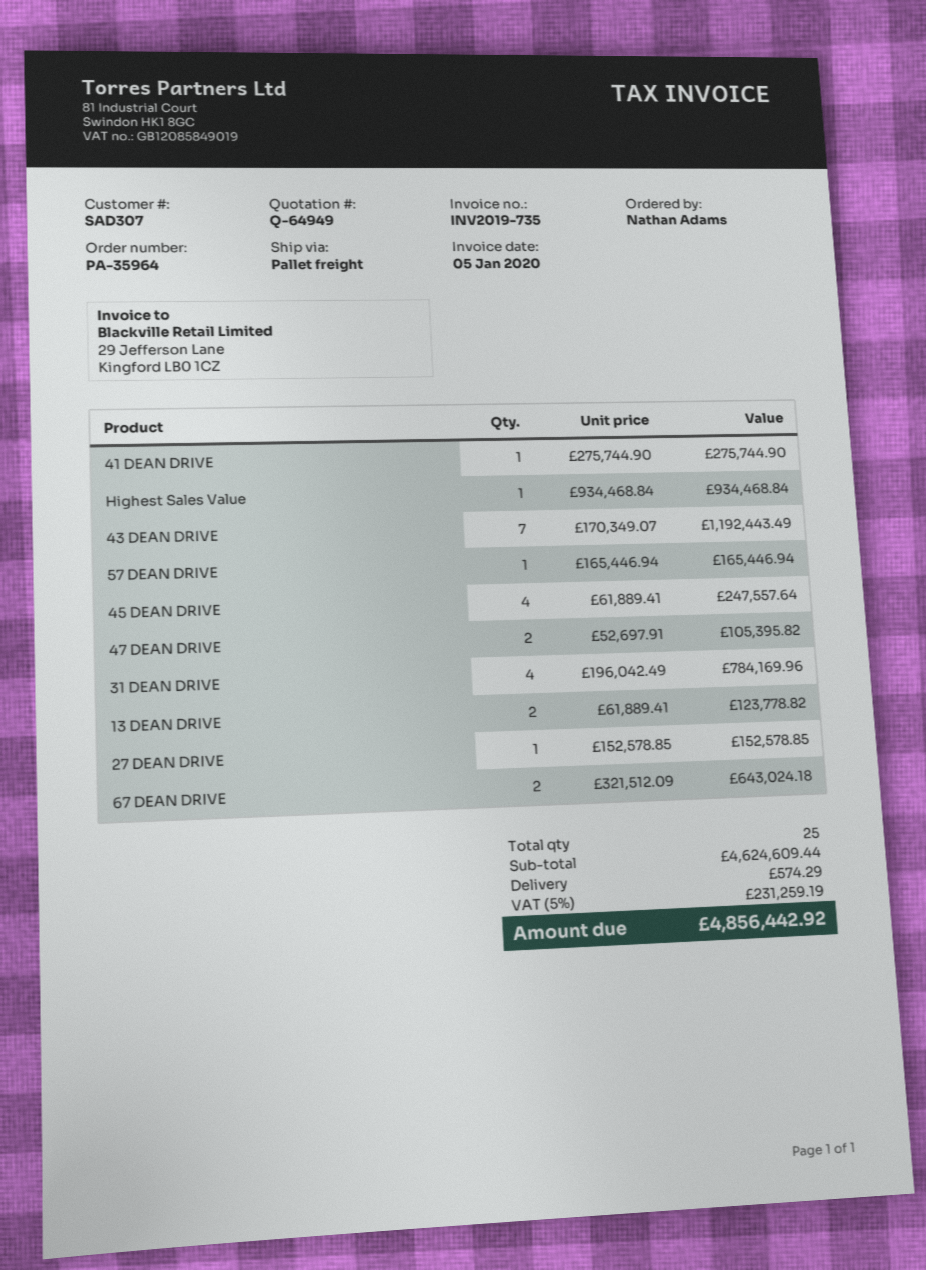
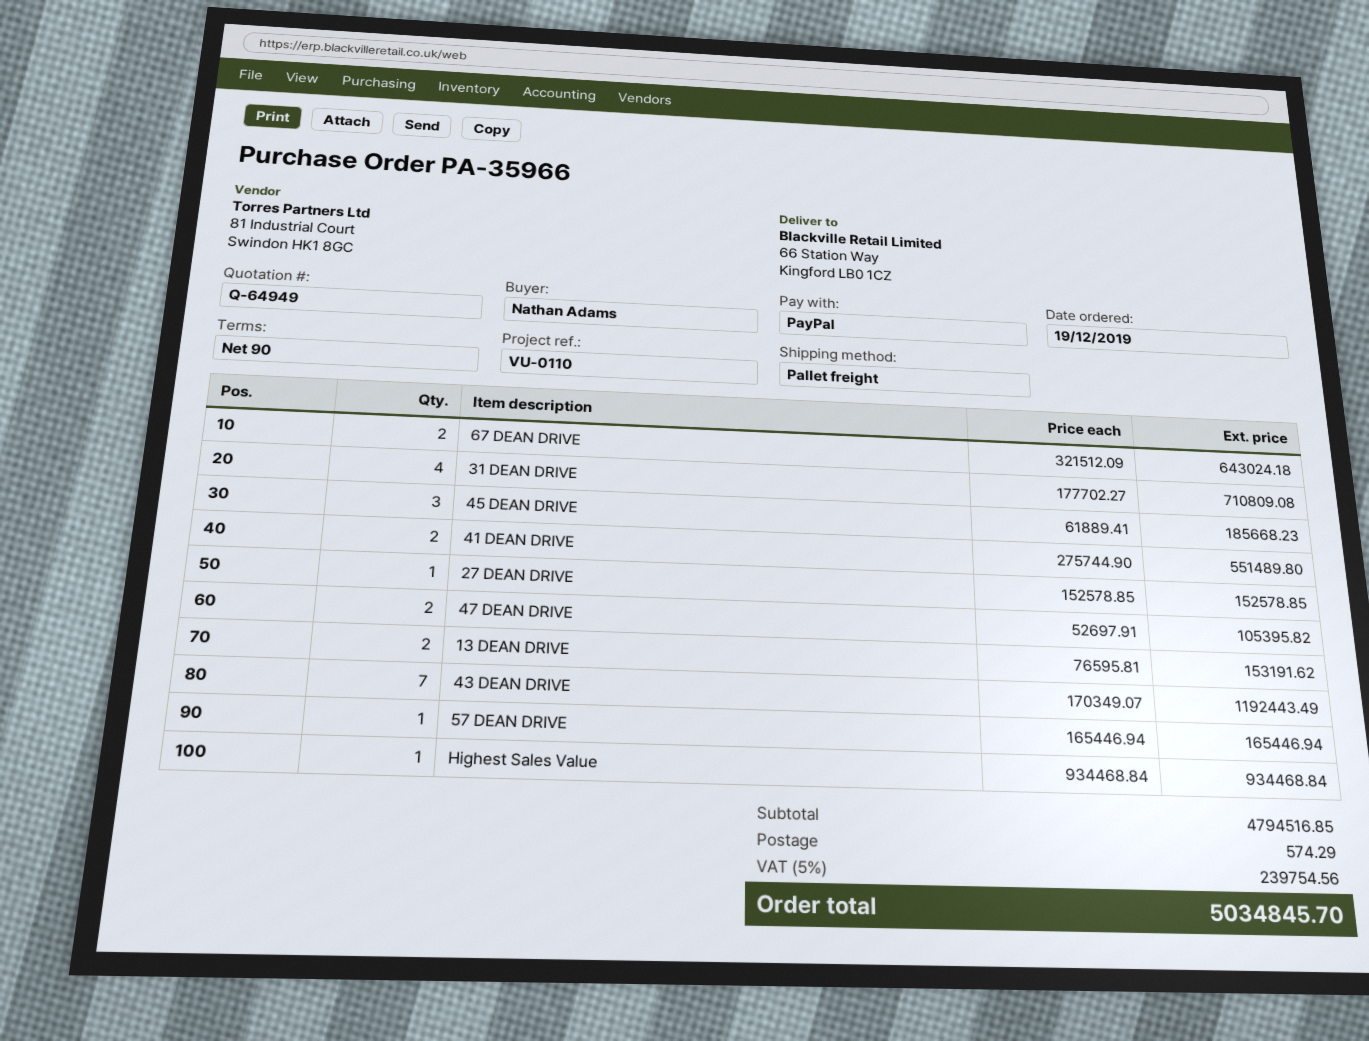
order number: PA-35964 -> PA-35966
41 DEAN DRIVE: 1 x 275744.90 = 275744.90 -> 2 x 275744.90 = 551489.80
45 DEAN DRIVE: 4 x 61889.41 = 247557.64 -> 3 x 61889.41 = 185668.23
31 DEAN DRIVE: 4 x 196042.49 = 784169.96 -> 4 x 177702.27 = 710809.08
13 DEAN DRIVE: 2 x 61889.41 = 123778.82 -> 2 x 76595.81 = 153191.62
subtotal: 4624609.44 -> 4794516.85
tax: 5% = 231259.19 -> 5% = 239754.56
total: 4856442.92 -> 5034845.70

